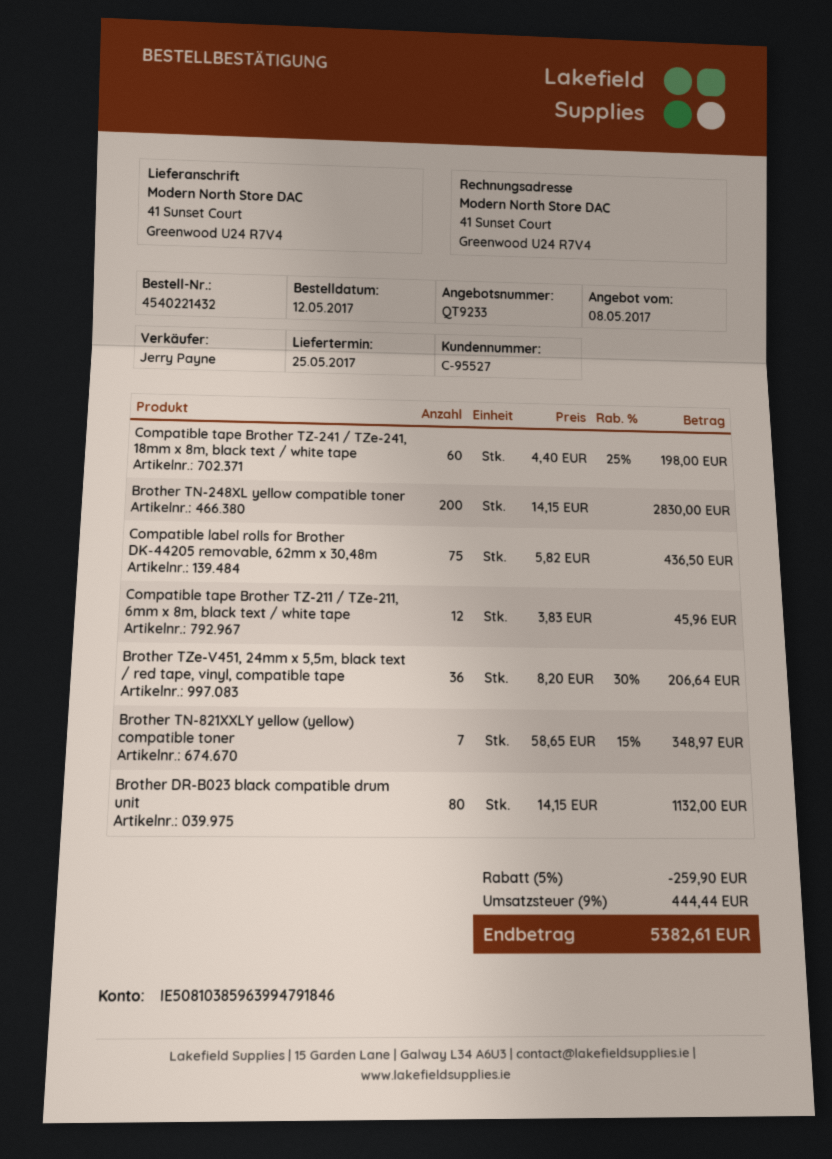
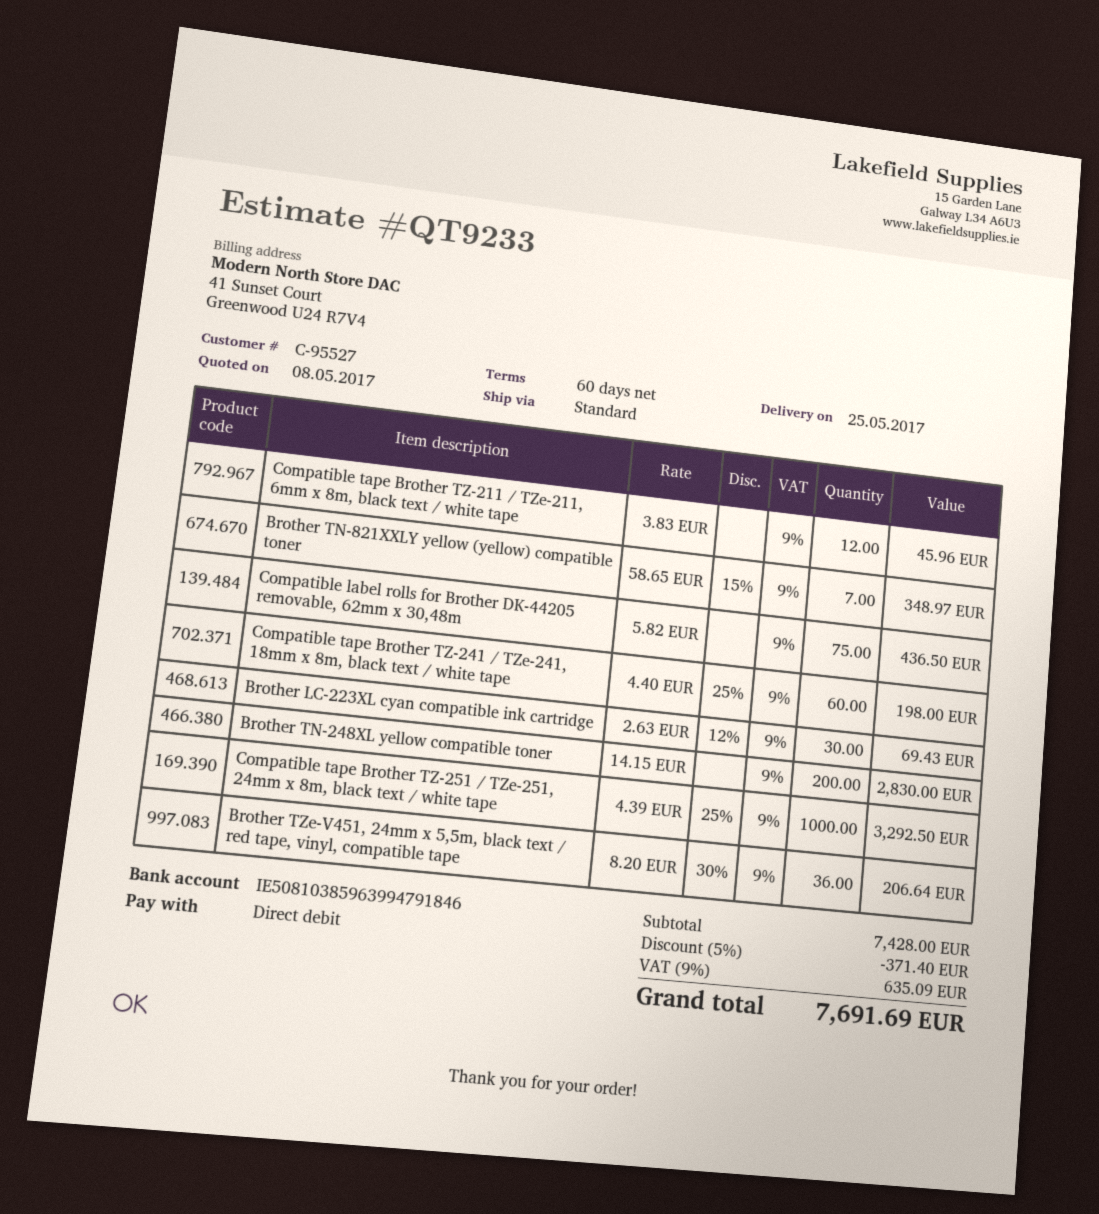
Brother DR-B023 black compatible drum unit: 80 x 14.15 = 1132.00 -> none
Brother LC-223XL cyan compatible ink cartridge: none -> 30 x 2.63 - 12% = 69.43
Compatible tape Brother TZ-251 / TZe-251, 24mm x 8m, black text / white tape: none -> 1000 x 4.39 - 25% = 3292.50
discount: 5% = 259.90 -> 5% = 371.40
tax: 9% = 444.44 -> 9% = 635.09
total: 5382.61 -> 7691.69

